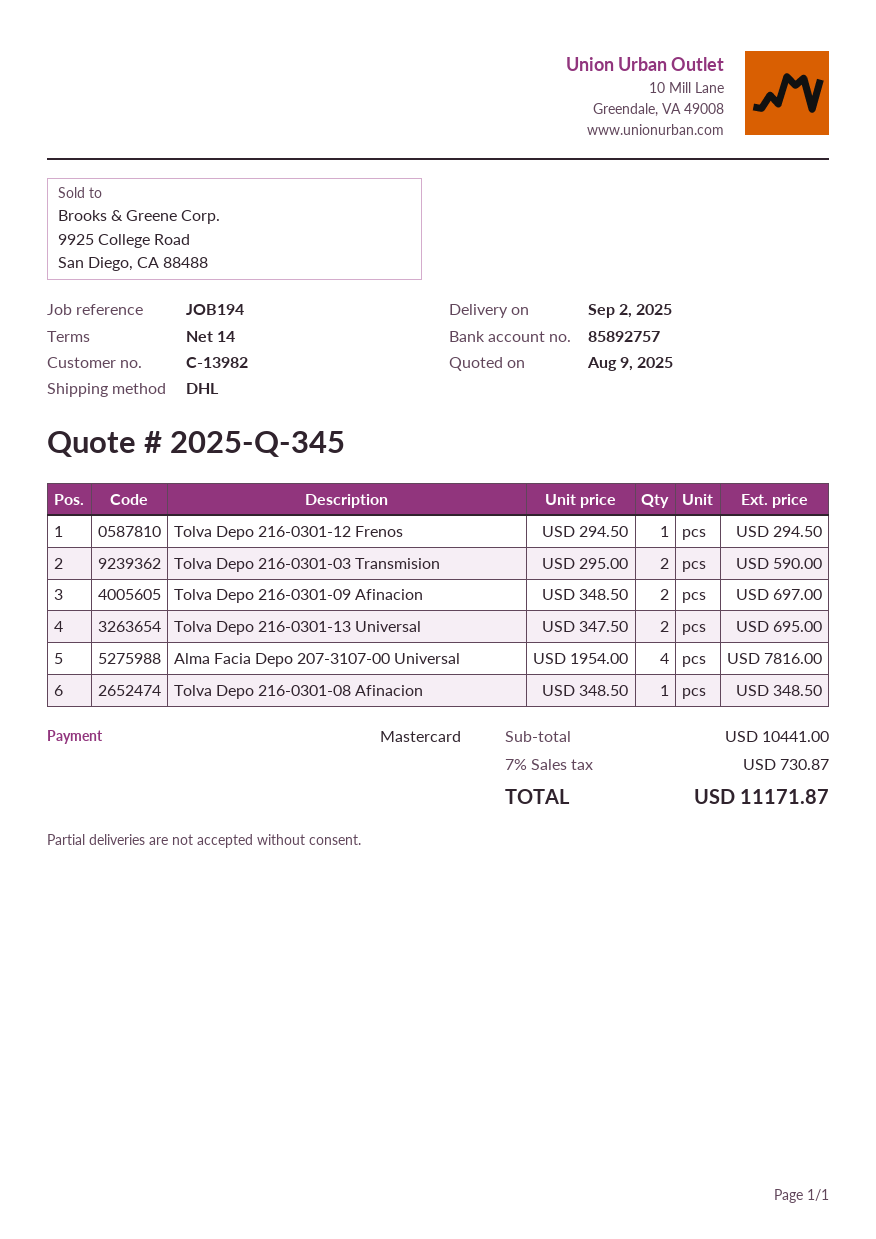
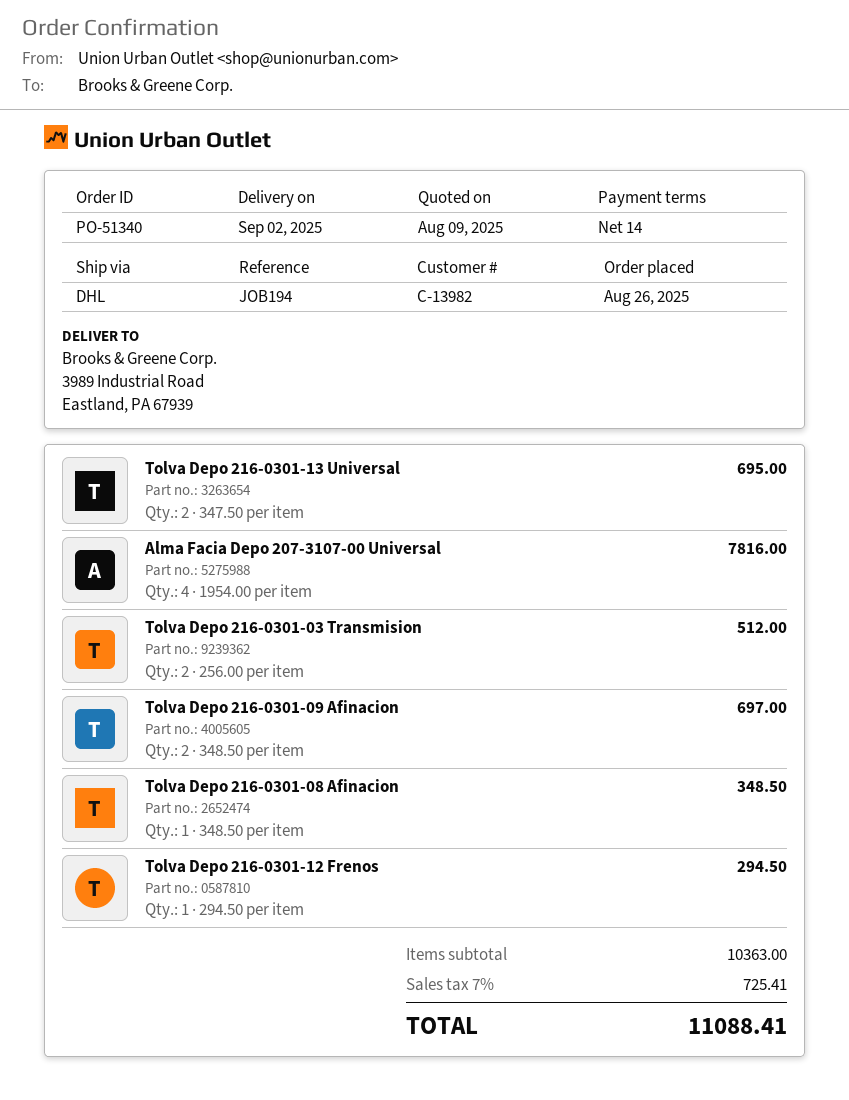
Tolva Depo 216-0301-03 Transmision: 2 x 295.00 = 590.00 -> 2 x 256.00 = 512.00
subtotal: 10441.00 -> 10363.00
tax: 7% = 730.87 -> 7% = 725.41
total: 11171.87 -> 11088.41

